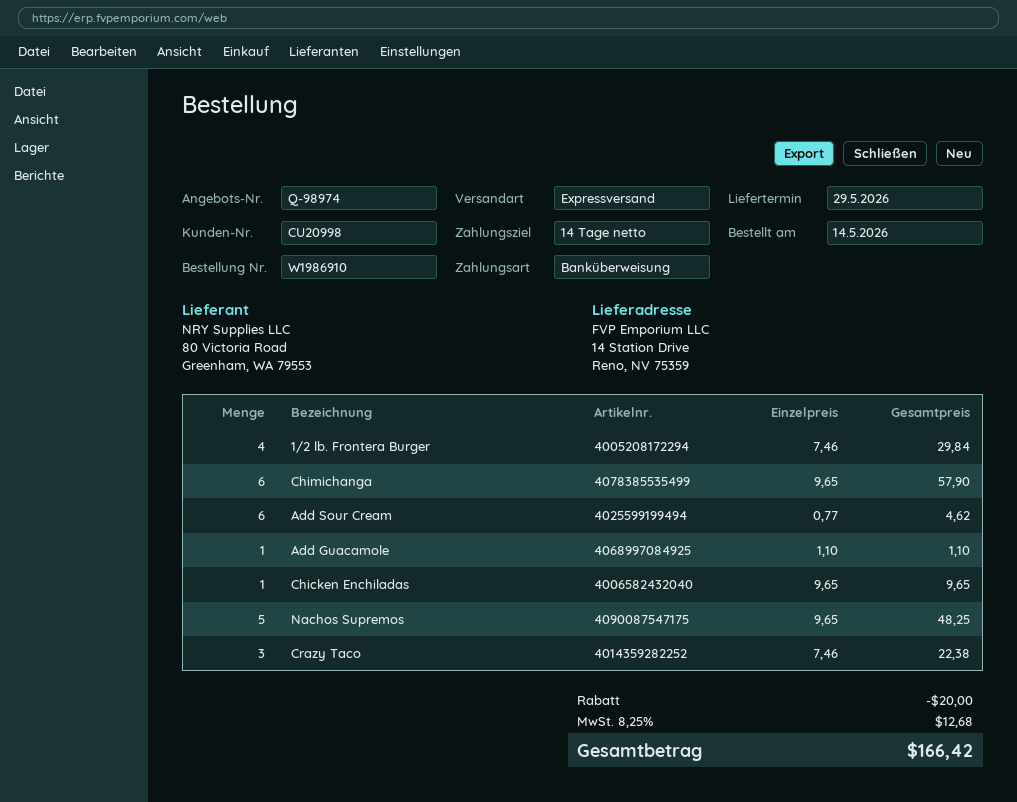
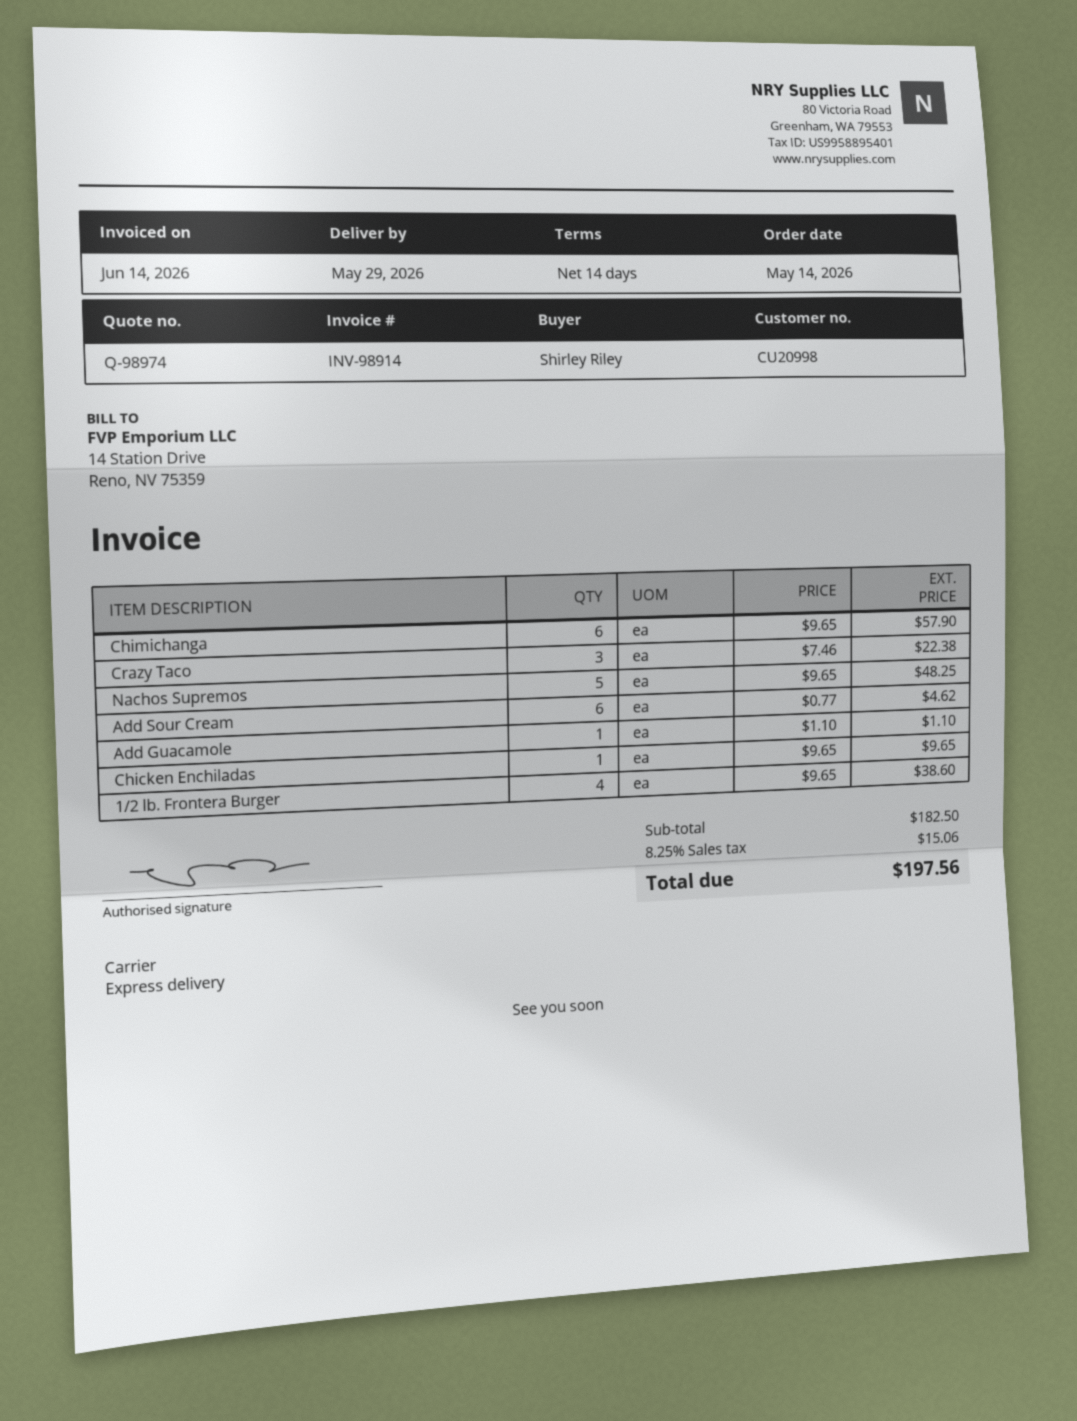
1/2 lb. Frontera Burger: 4 x 7.46 = 29.84 -> 4 x 9.65 = 38.60
discount: 20.00 -> none
tax: 8.25% = 12.68 -> 8.25% = 15.06
total: 166.42 -> 197.56

